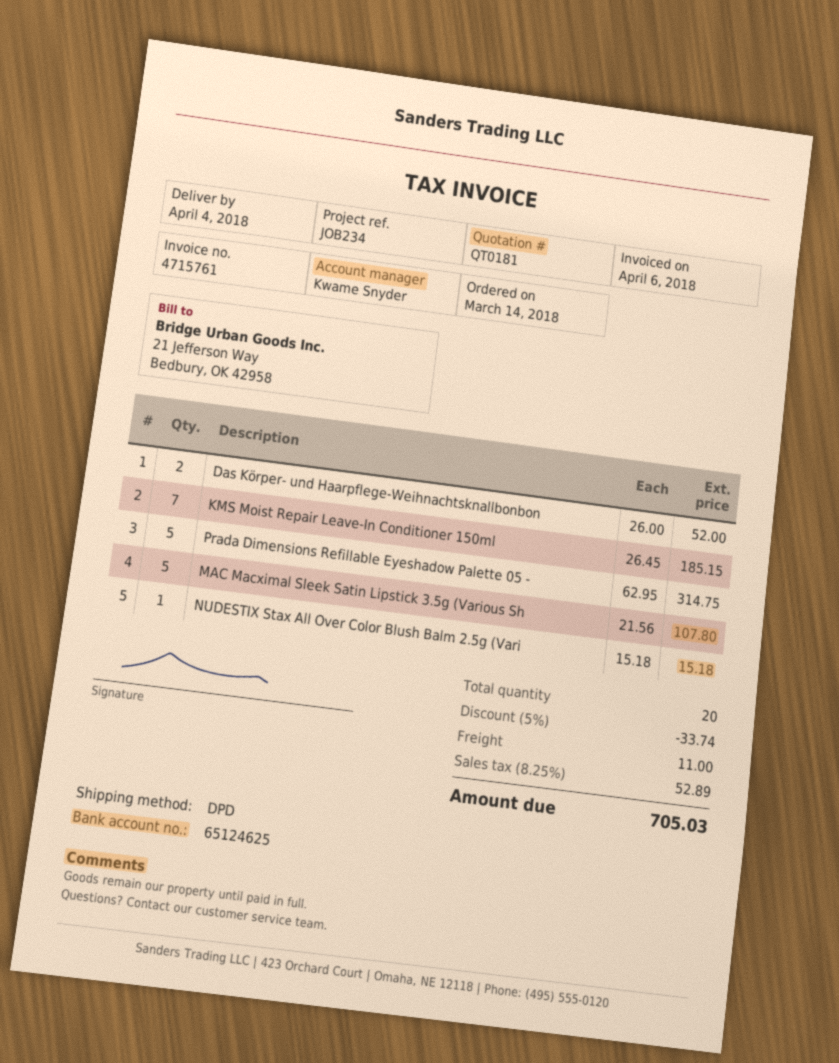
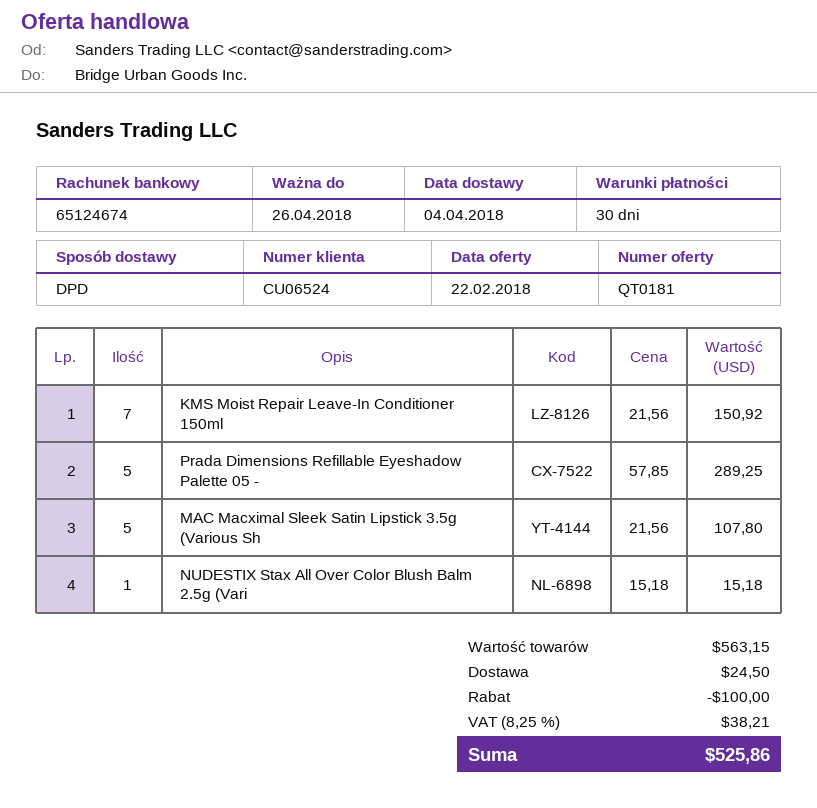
bank account: 65124625 -> 65124674
Das Körper- und Haarpflege-Weihnachtsknallbonbon: 2 x 26.00 = 52.00 -> none
KMS Moist Repair Leave-In Conditioner 150ml: 7 x 26.45 = 185.15 -> 7 x 21.56 = 150.92
Prada Dimensions Refillable Eyeshadow Palette 05 -: 5 x 62.95 = 314.75 -> 5 x 57.85 = 289.25
discount: 33.74 -> 100.00
shipping: 11.00 -> 24.50
tax: 8.25% = 52.89 -> 8.25% = 38.21
total: 705.03 -> 525.86

